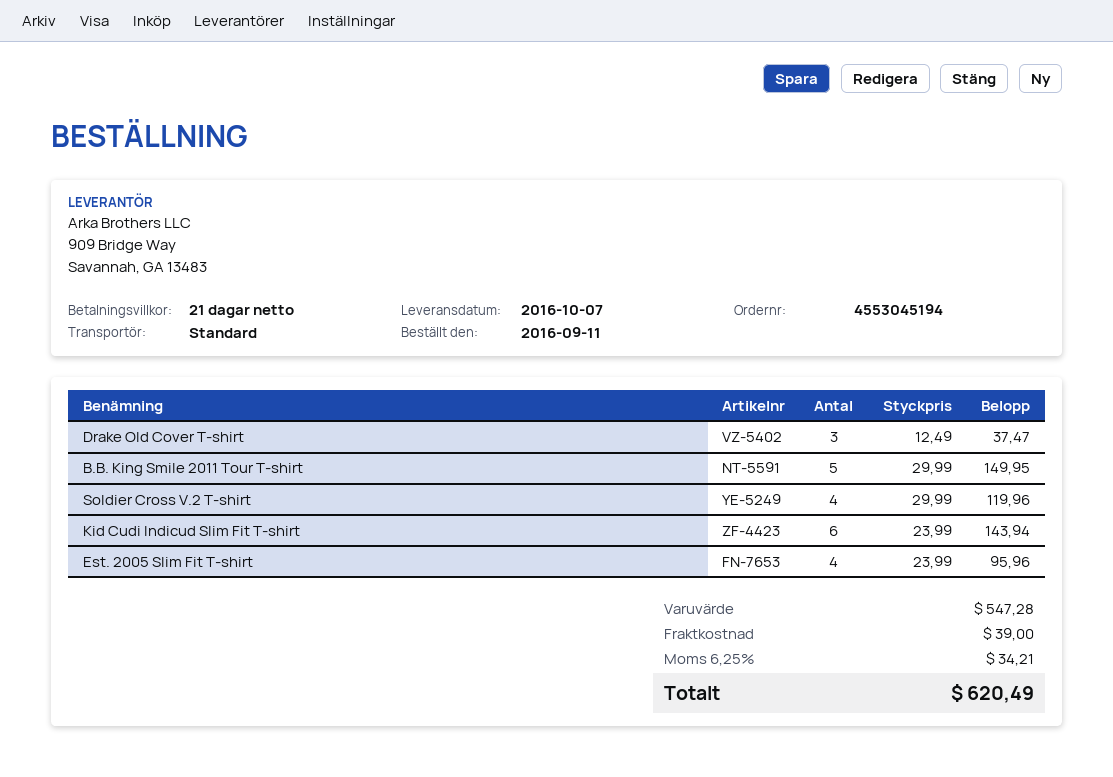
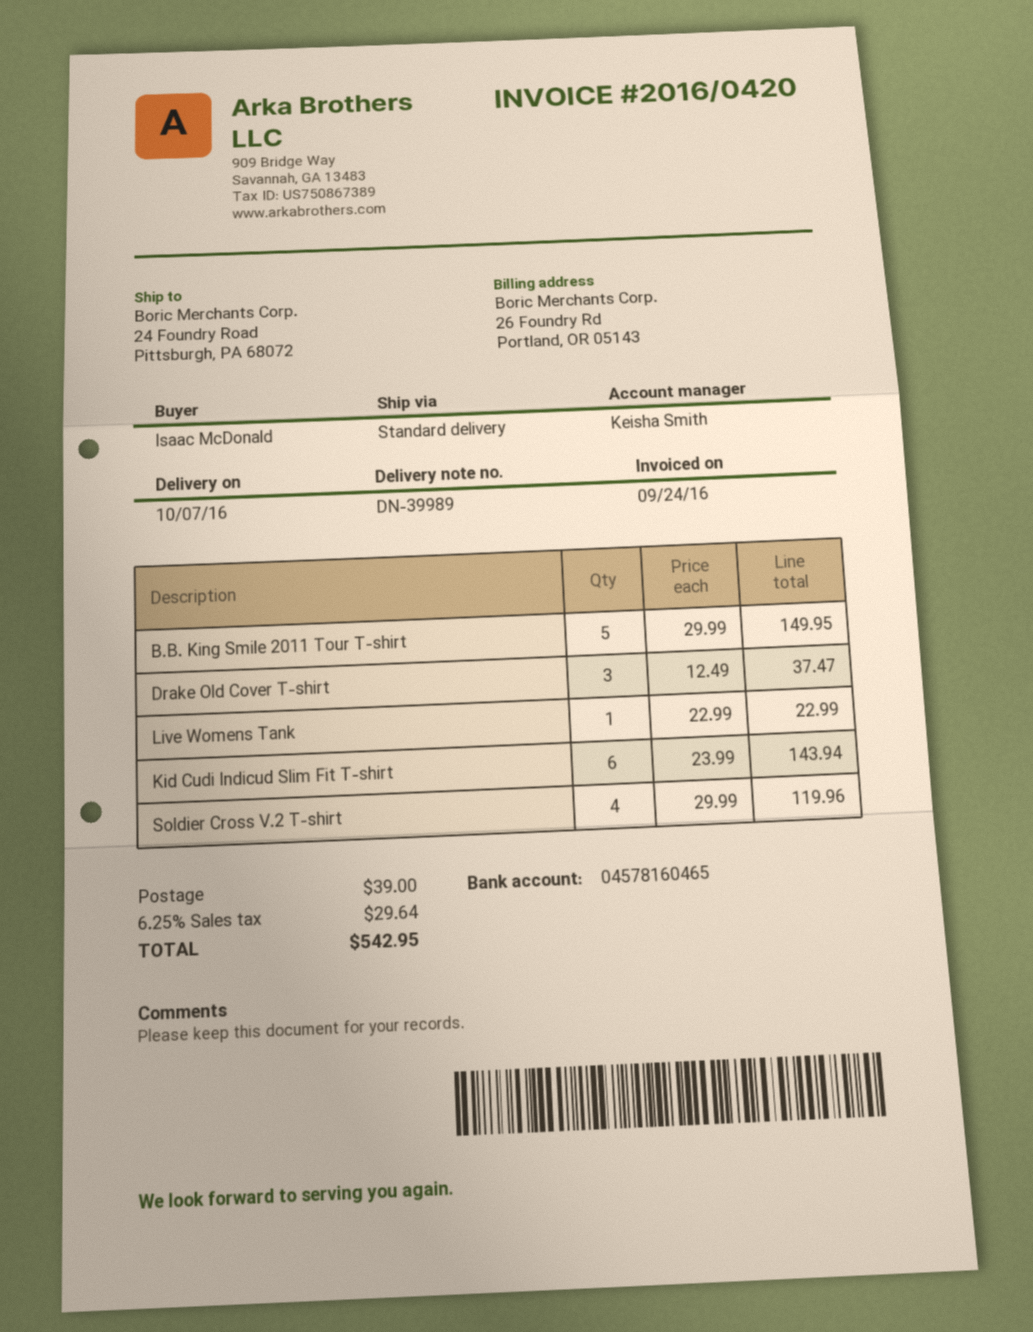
Est. 2005 Slim Fit T-shirt: 4 x 23.99 = 95.96 -> none
Live Womens Tank: none -> 1 x 22.99 = 22.99
tax: 6.25% = 34.21 -> 6.25% = 29.64
total: 620.49 -> 542.95

